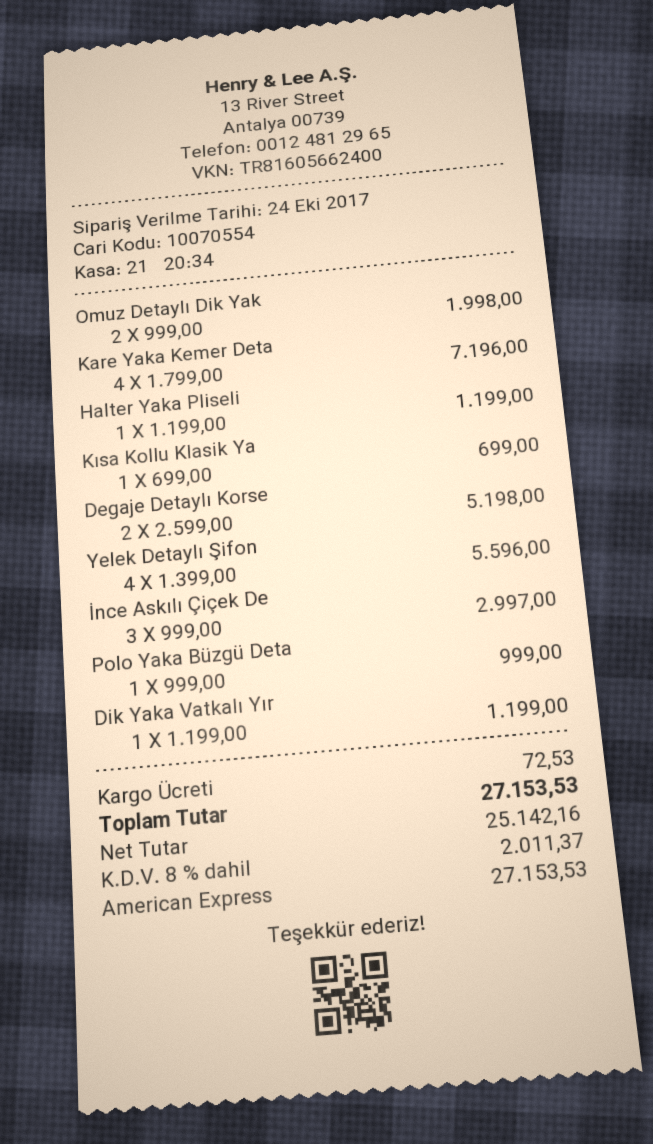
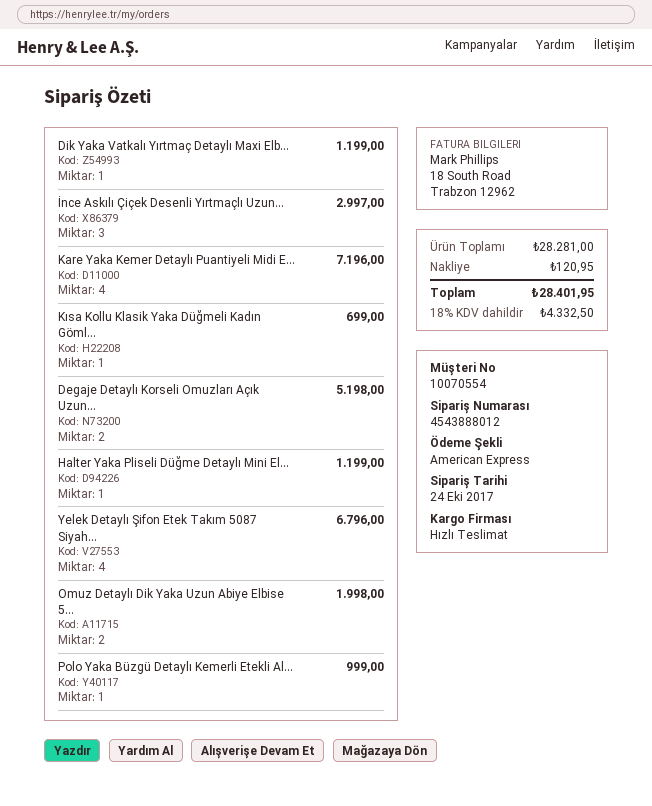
Yelek Detaylı Şifon: 4 for 5596.00 -> 4 for 6796.00
shipping: 72.53 -> 120.95
tax: 8% = 2011.37 -> 18% = 4332.50
total: 27153.53 -> 28401.95

